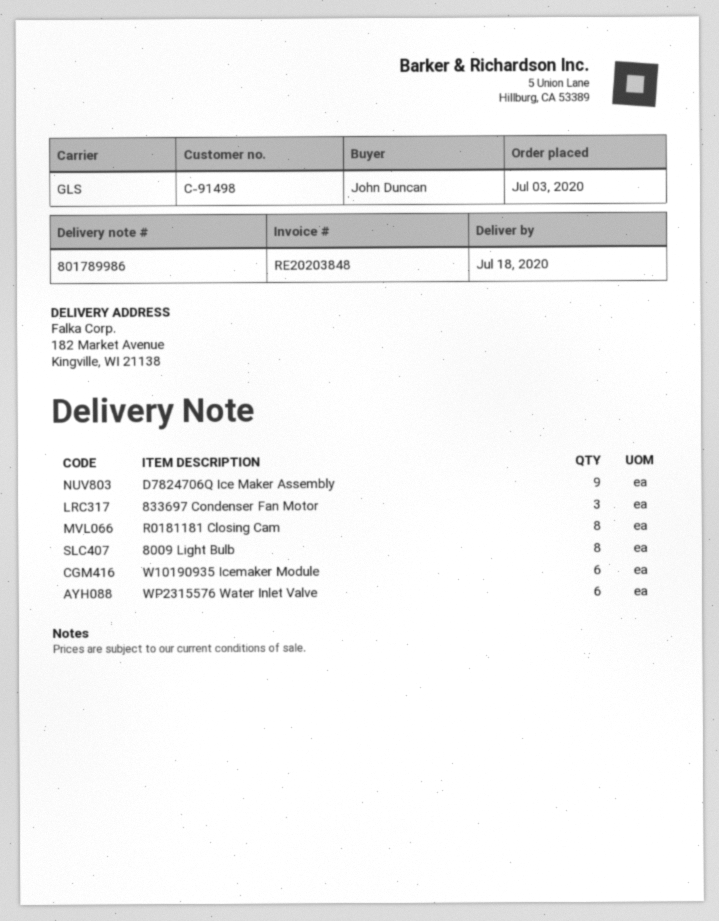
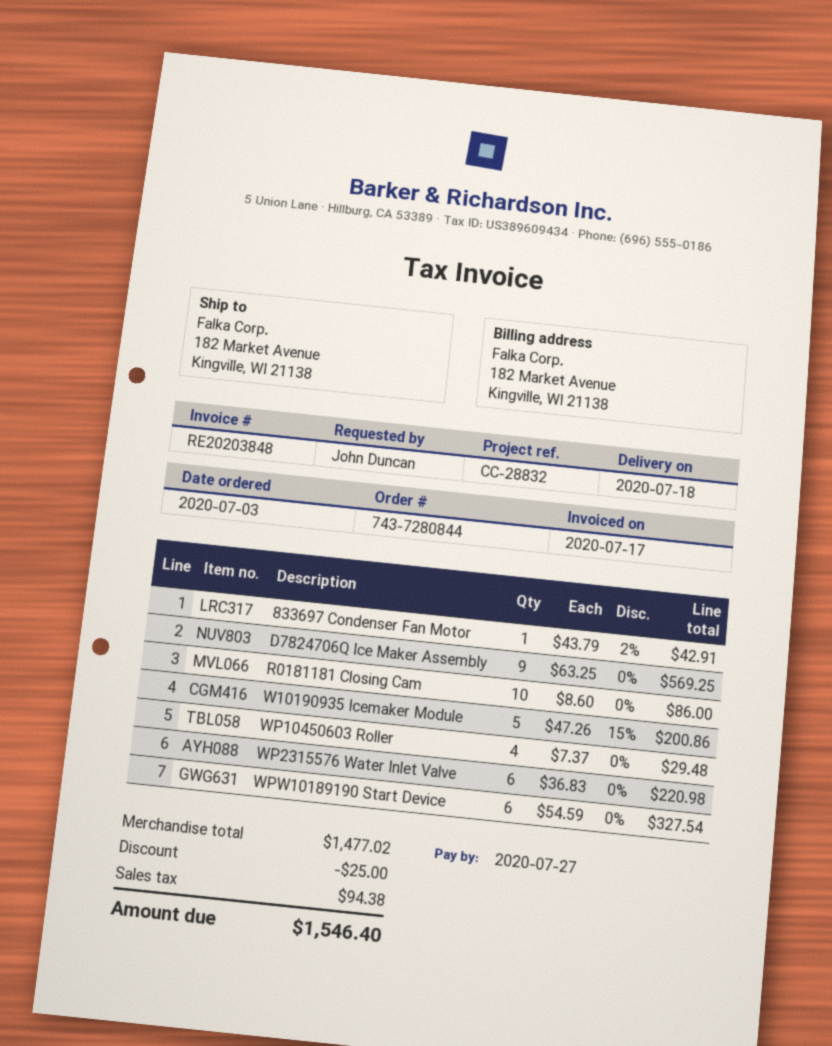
833697 Condenser Fan Motor: 3 -> 1
R0181181 Closing Cam: 8 -> 10
8009 Light Bulb: 8 -> none
W10190935 Icemaker Module: 6 -> 5
WP10450603 Roller: none -> 4
WPW10189190 Start Device: none -> 6

